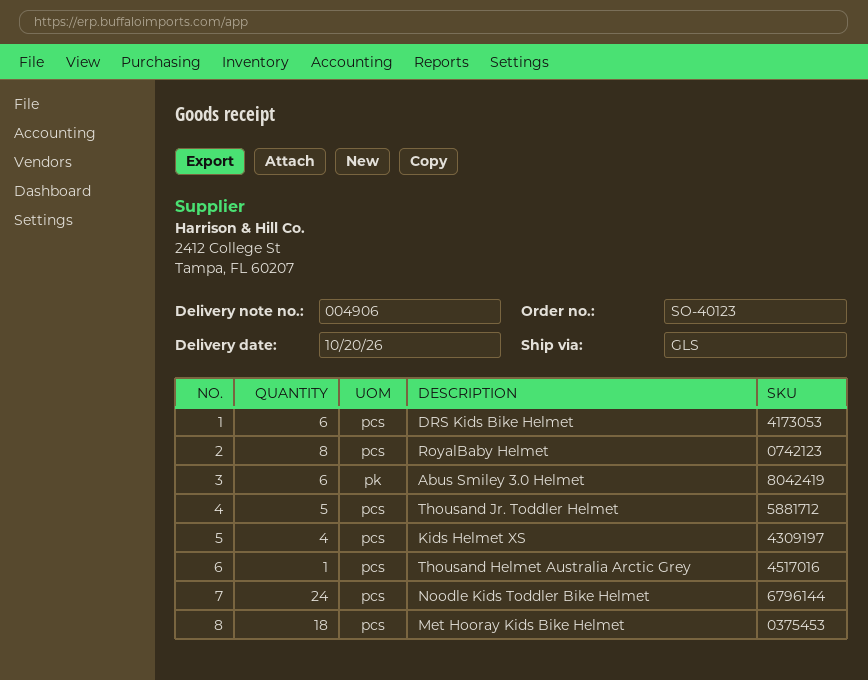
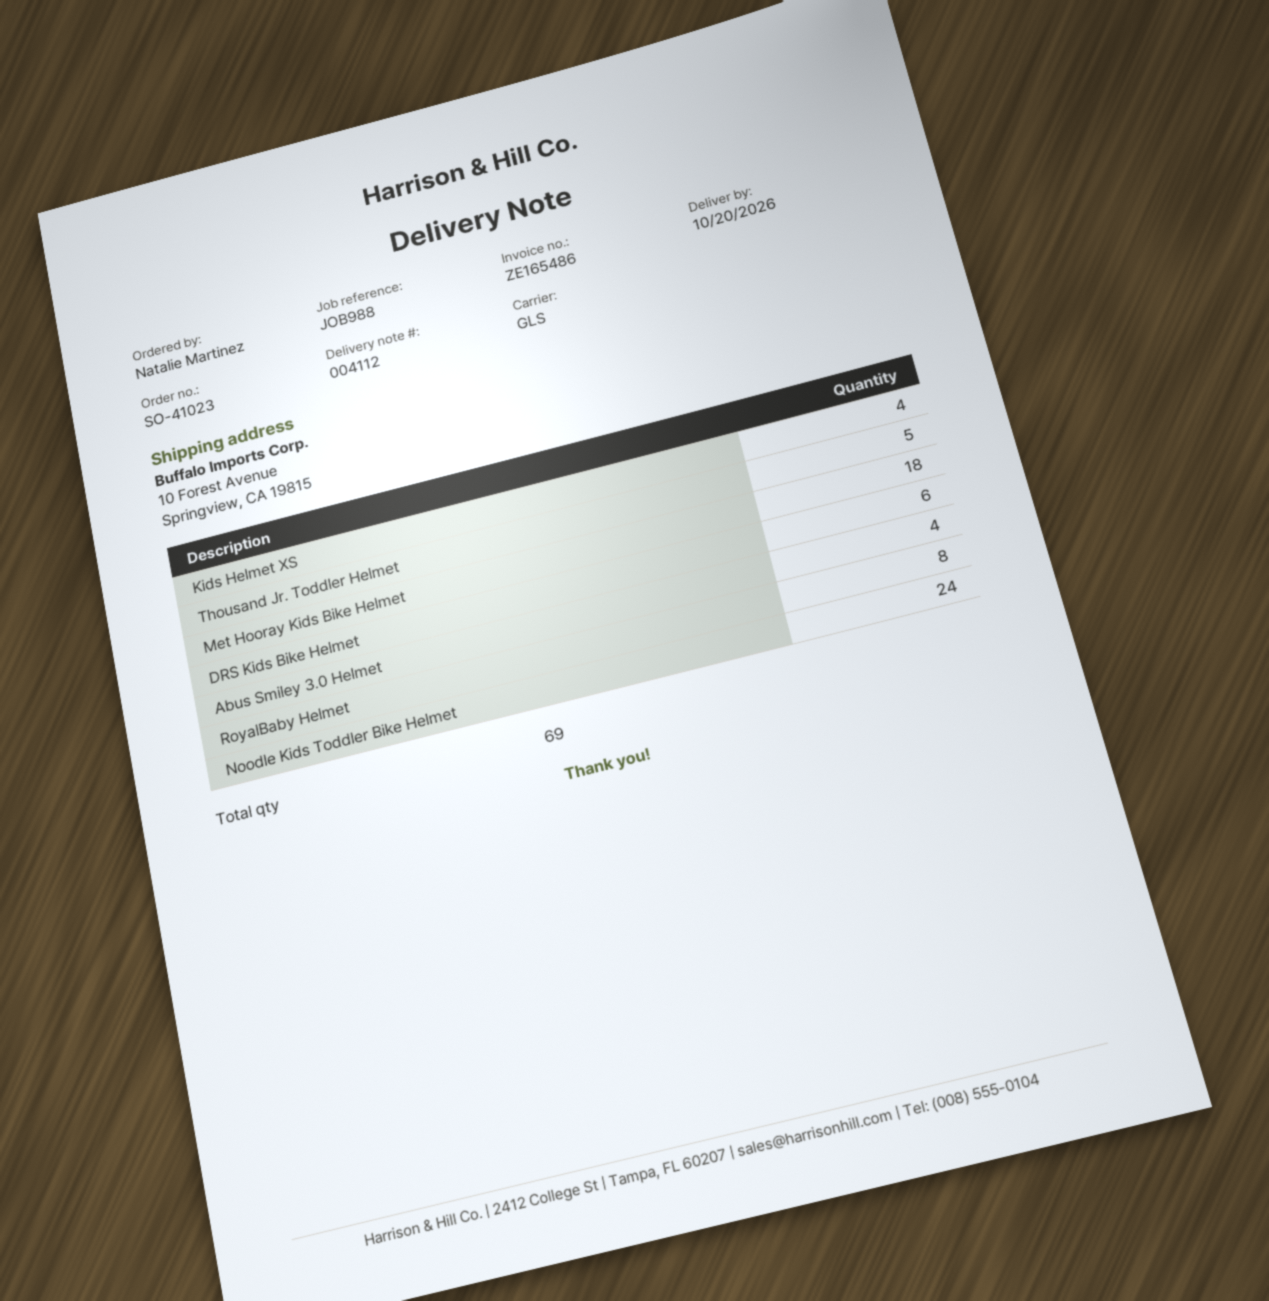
order number: SO-40123 -> SO-41023
delivery note number: 004906 -> 004112
Abus Smiley 3.0 Helmet: 6 -> 4
Thousand Helmet Australia Arctic Grey: 1 -> none

